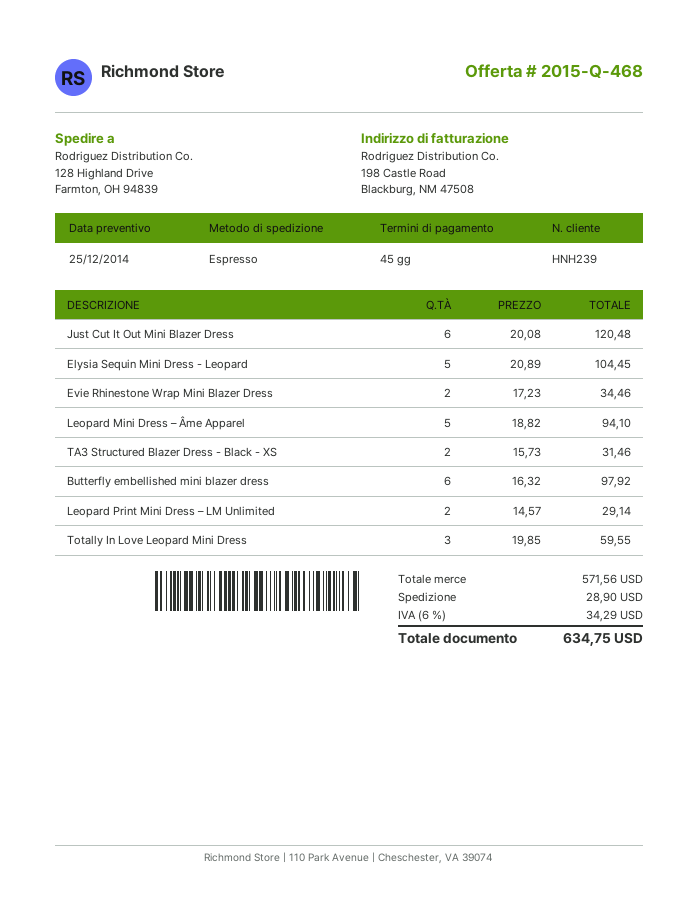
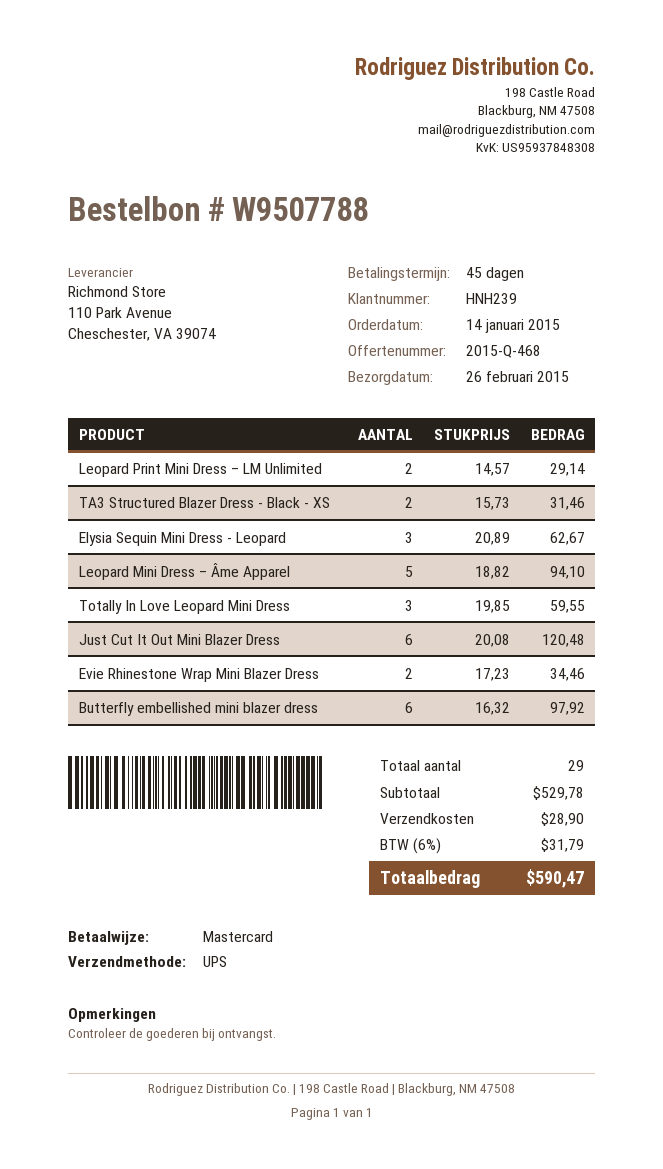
shipping method: express -> UPS
Elysia Sequin Mini Dress - Leopard: 5 x 20.89 = 104.45 -> 3 x 20.89 = 62.67
subtotal: 571.56 -> 529.78
tax: 6% = 34.29 -> 6% = 31.79
total: 634.75 -> 590.47

